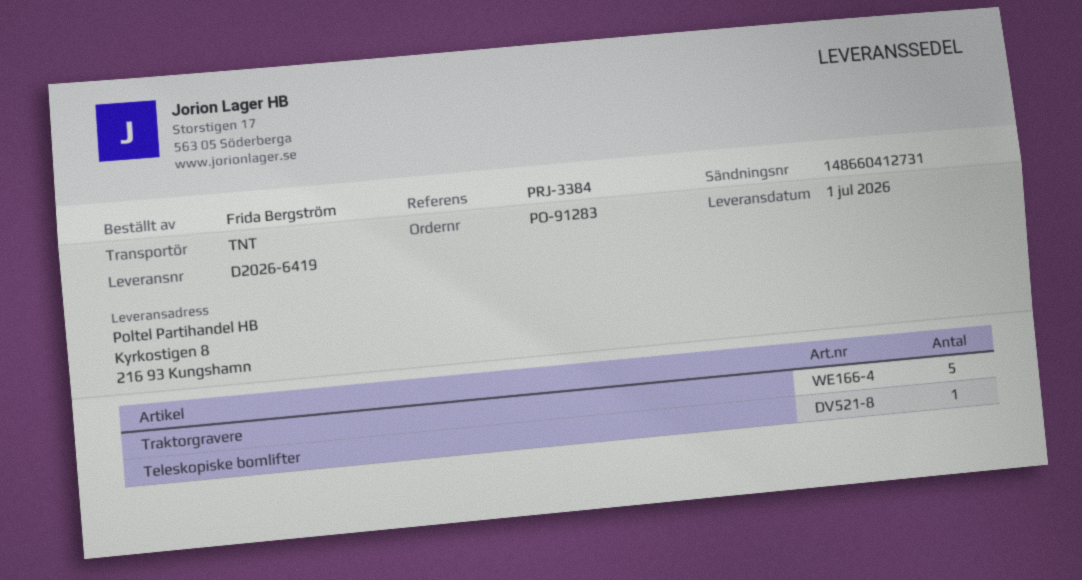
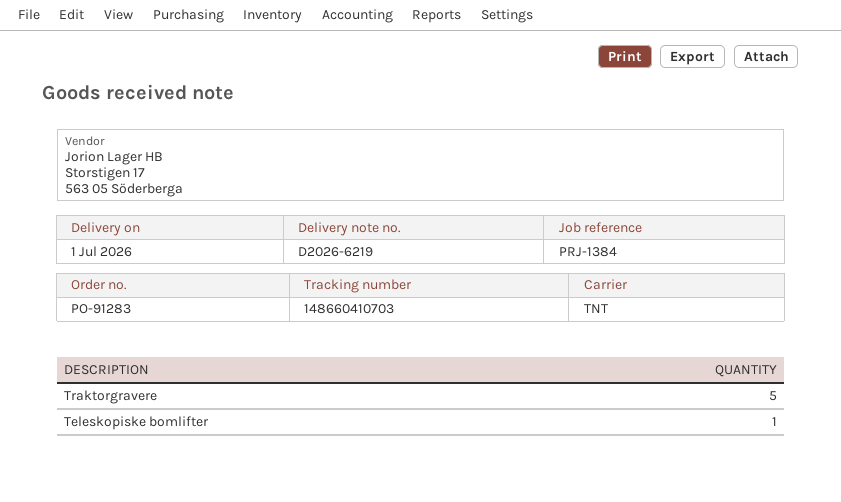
delivery note number: D2026-6419 -> D2026-6219
reference: PRJ-3384 -> PRJ-1384
tracking number: 148660412731 -> 148660410703

